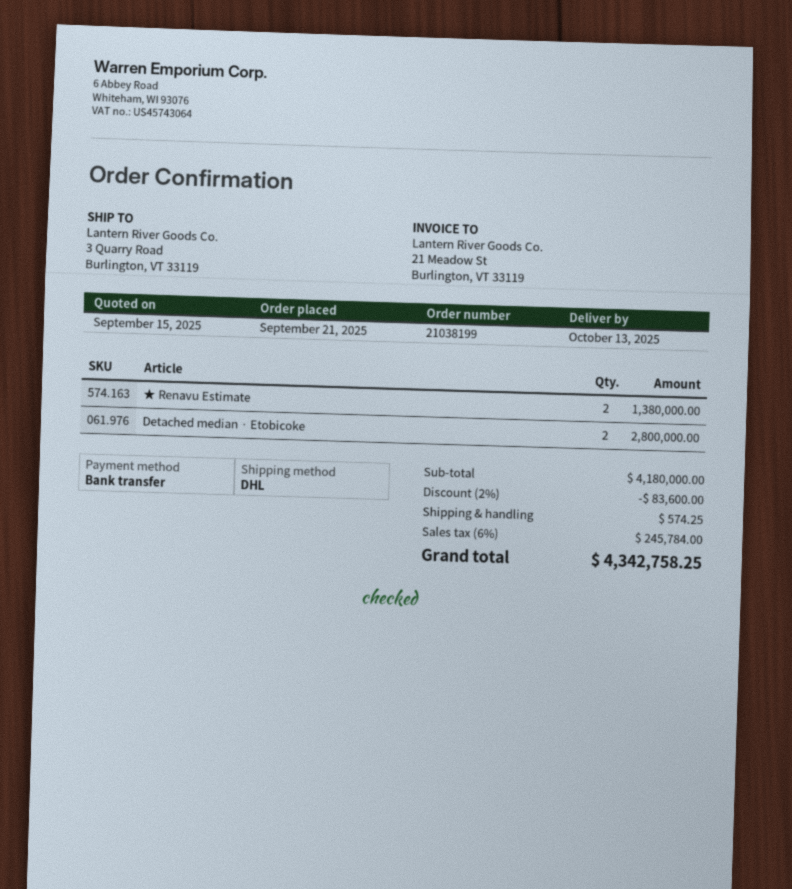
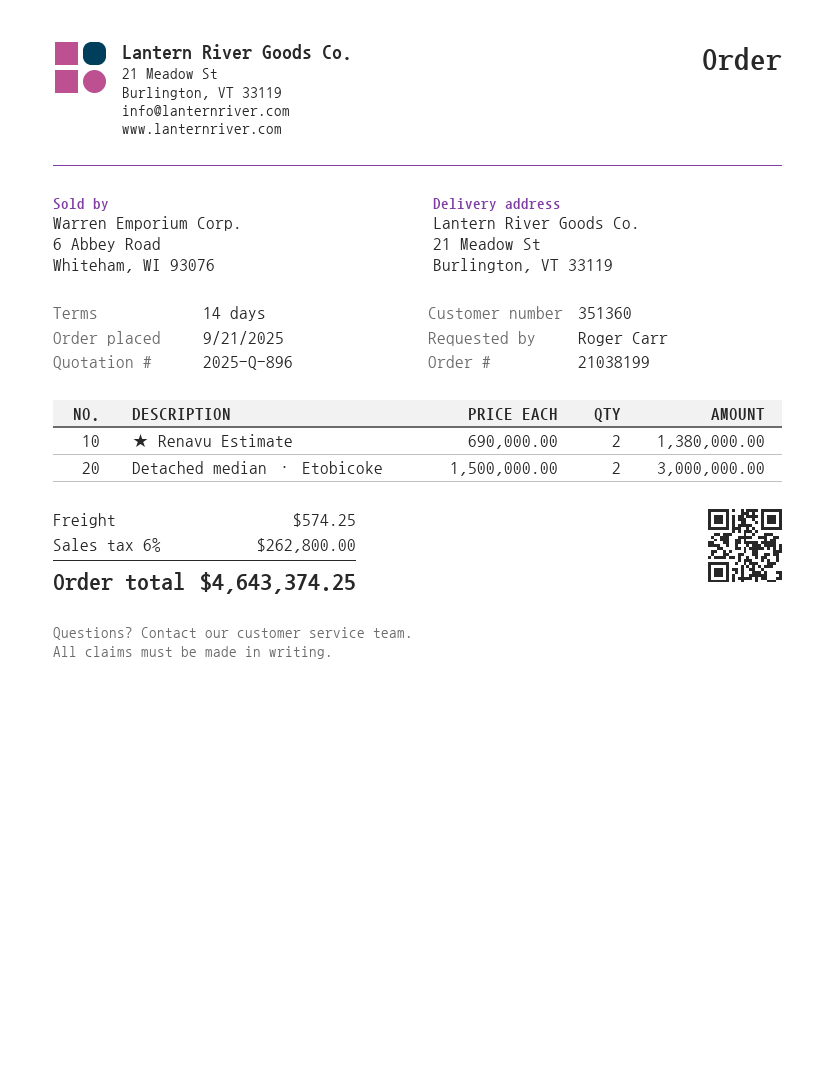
ship to: 3 Quarry Road, Burlington, VT 33119 -> 21 Meadow St, Burlington, VT 33119
Detached median · Etobicoke: 2 for 2800000.00 -> 2 for 3000000.00
discount: 2% = 83600.00 -> none
tax: 6% = 245784.00 -> 6% = 262800.00
total: 4342758.25 -> 4643374.25

